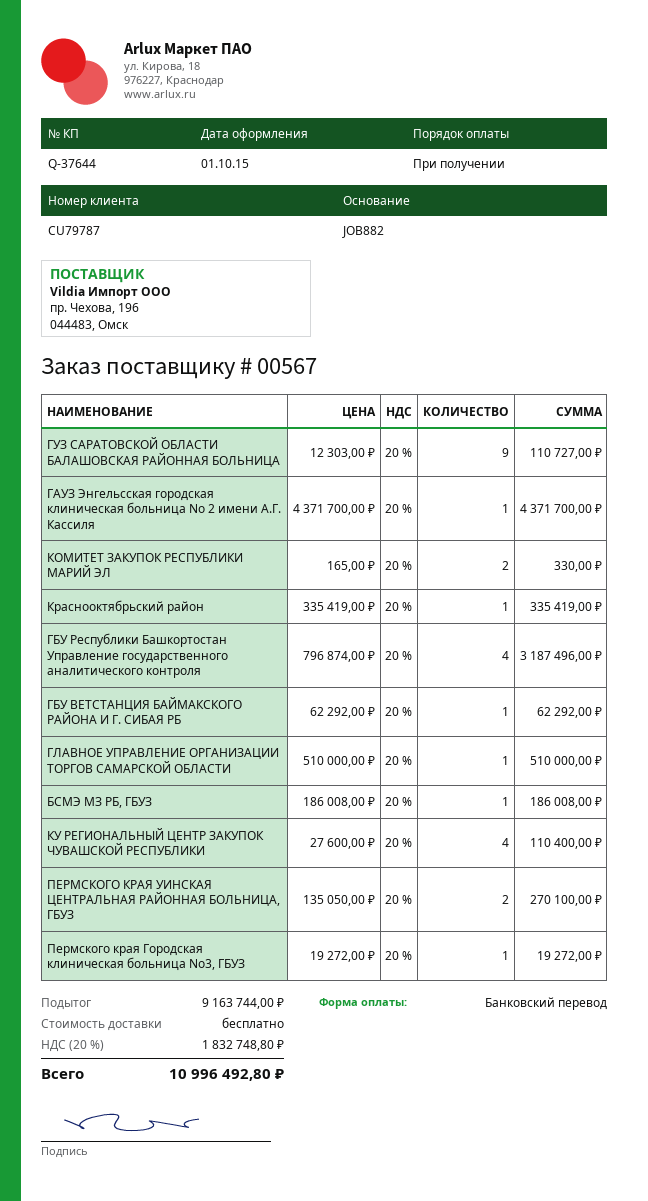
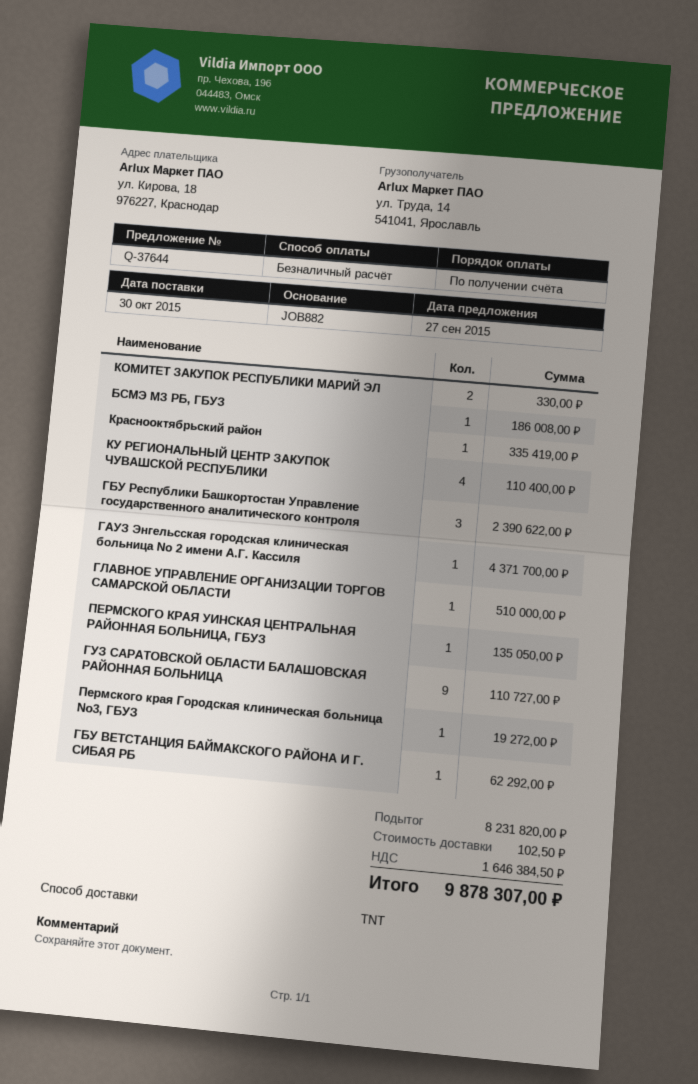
ГБУ Республики Башкортостан Управление государственного аналитического контроля: 4 for 3187496.00 -> 3 for 2390622.00
ПЕРМСКОГО КРАЯ УИНСКАЯ ЦЕНТРАЛЬНАЯ РАЙОННАЯ БОЛЬНИЦА, ГБУЗ: 2 for 270100.00 -> 1 for 135050.00
subtotal: 9163744.00 -> 8231820.00
shipping: 0.00 -> 102.50
tax: 1832748.80 -> 1646384.50
total: 10996492.80 -> 9878307.00

